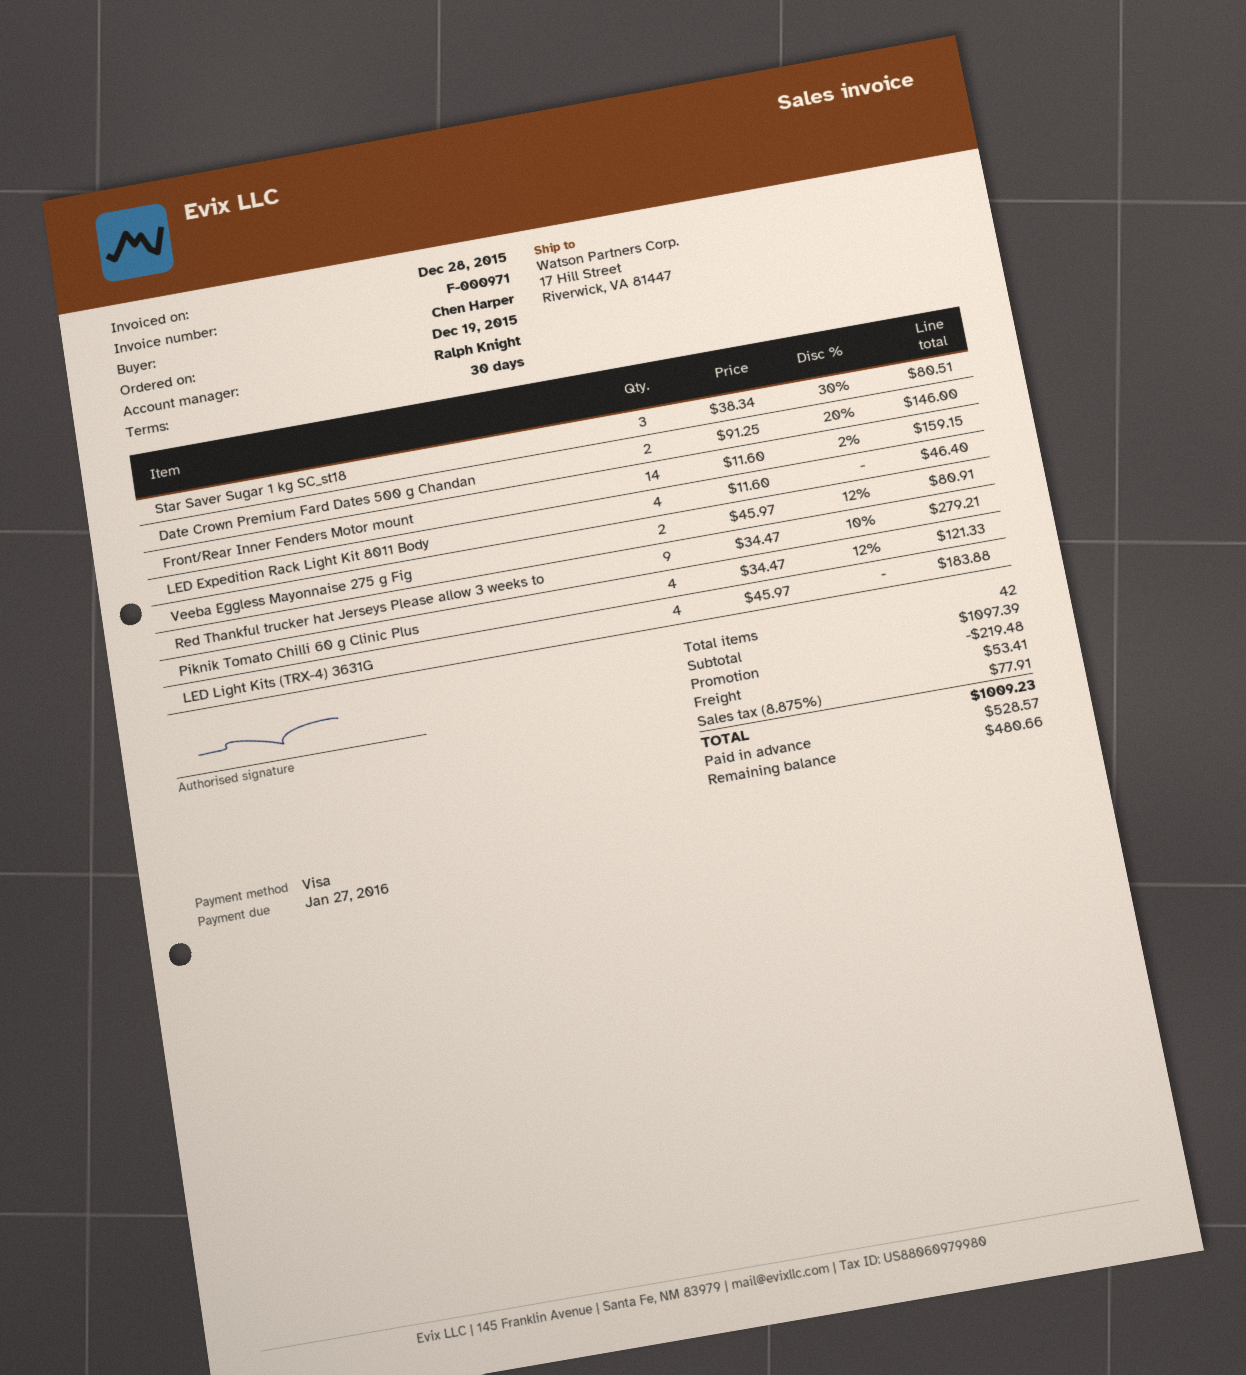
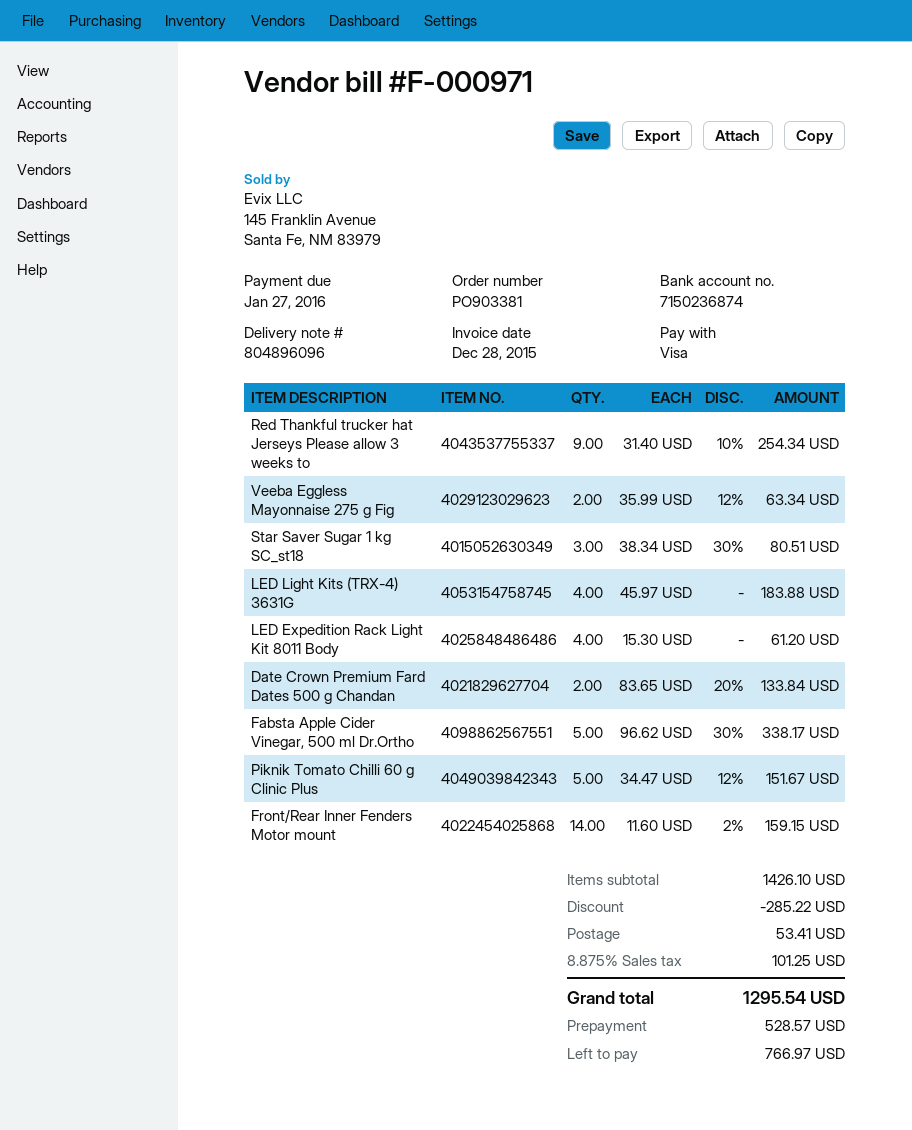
Date Crown Premium Fard Dates 500 g Chandan: 2 x 91.25 - 20% = 146.00 -> 2 x 83.65 - 20% = 133.84
LED Expedition Rack Light Kit 8011 Body: 4 x 11.60 = 46.40 -> 4 x 15.30 = 61.20
Veeba Eggless Mayonnaise 275 g Fig: 2 x 45.97 - 12% = 80.91 -> 2 x 35.99 - 12% = 63.34
Red Thankful trucker hat Jerseys Please allow 3 weeks to: 9 x 34.47 - 10% = 279.21 -> 9 x 31.40 - 10% = 254.34
Piknik Tomato Chilli 60 g Clinic Plus: 4 x 34.47 - 12% = 121.33 -> 5 x 34.47 - 12% = 151.67
Fabsta Apple Cider Vinegar, 500 ml Dr.Ortho: none -> 5 x 96.62 - 30% = 338.17
subtotal: 1097.39 -> 1426.10
discount: 219.48 -> 285.22
tax: 8.875% = 77.91 -> 8.875% = 101.25
total: 1009.23 -> 1295.54
balance: 480.66 -> 766.97

